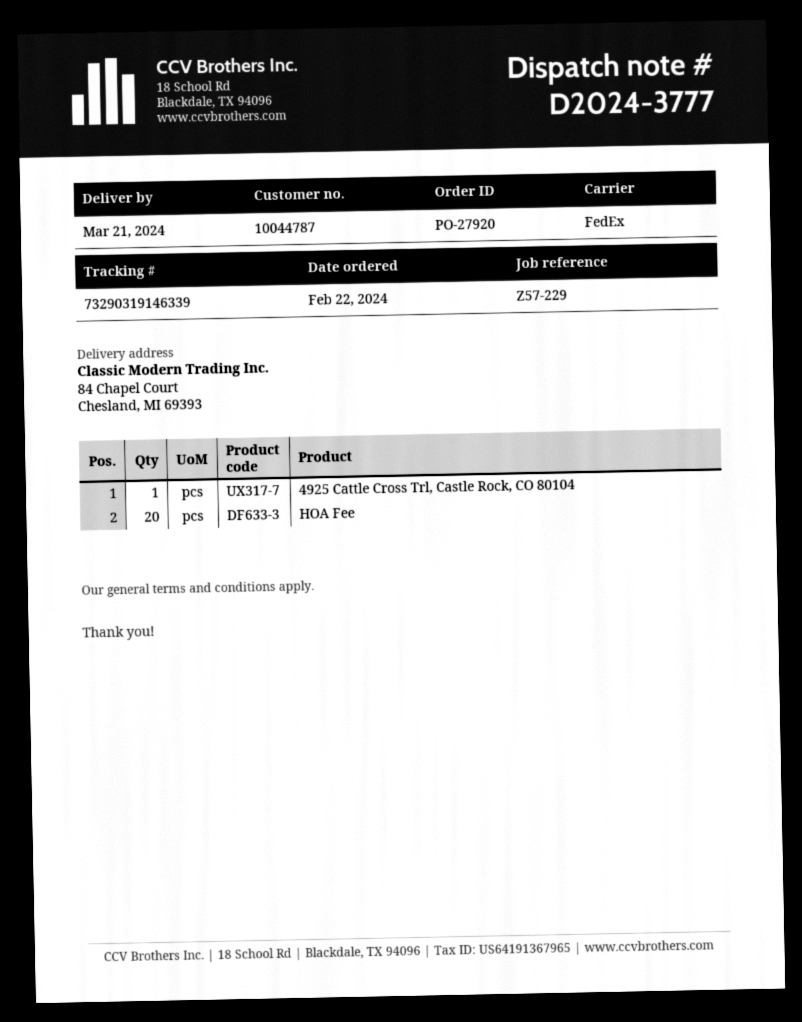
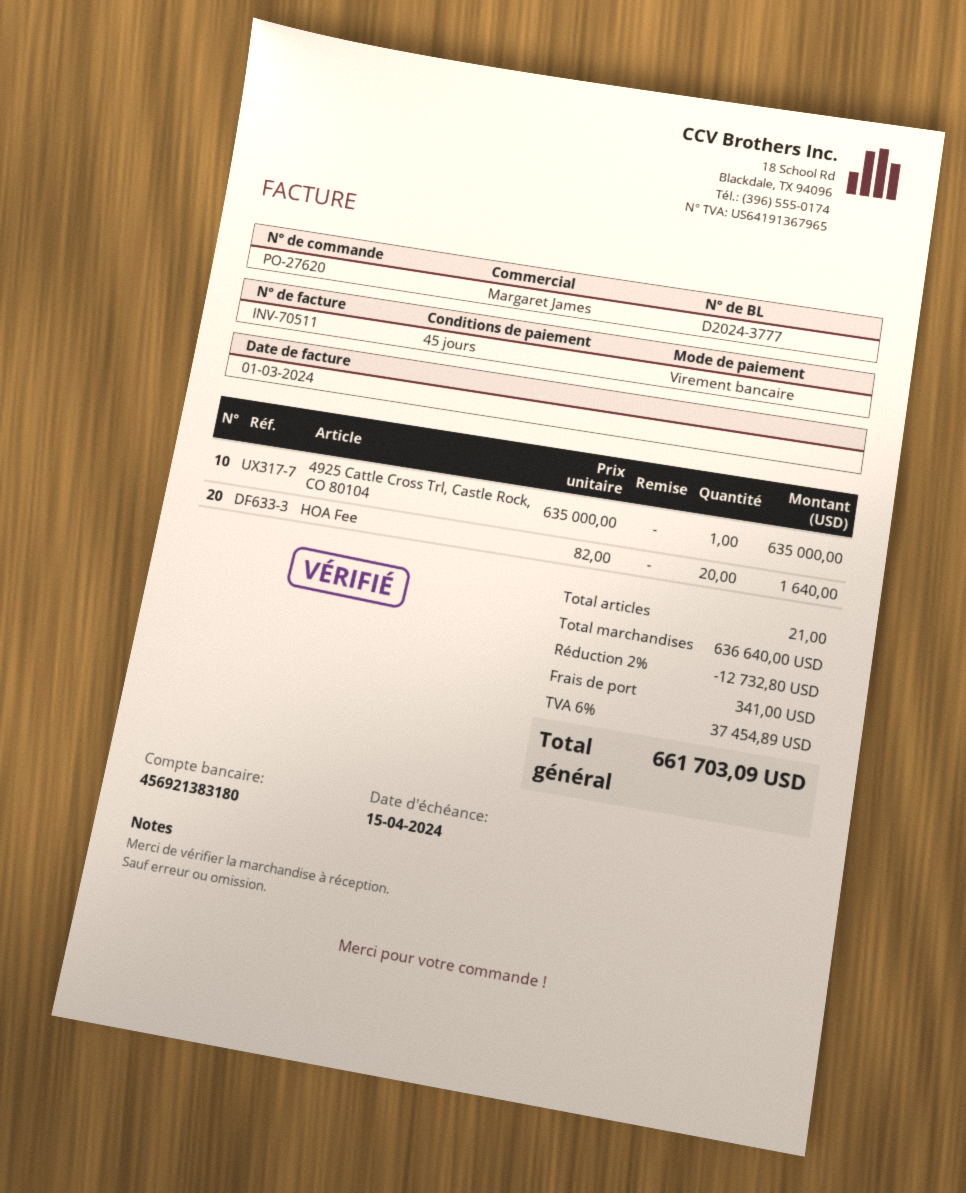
order number: PO-27920 -> PO-27620

